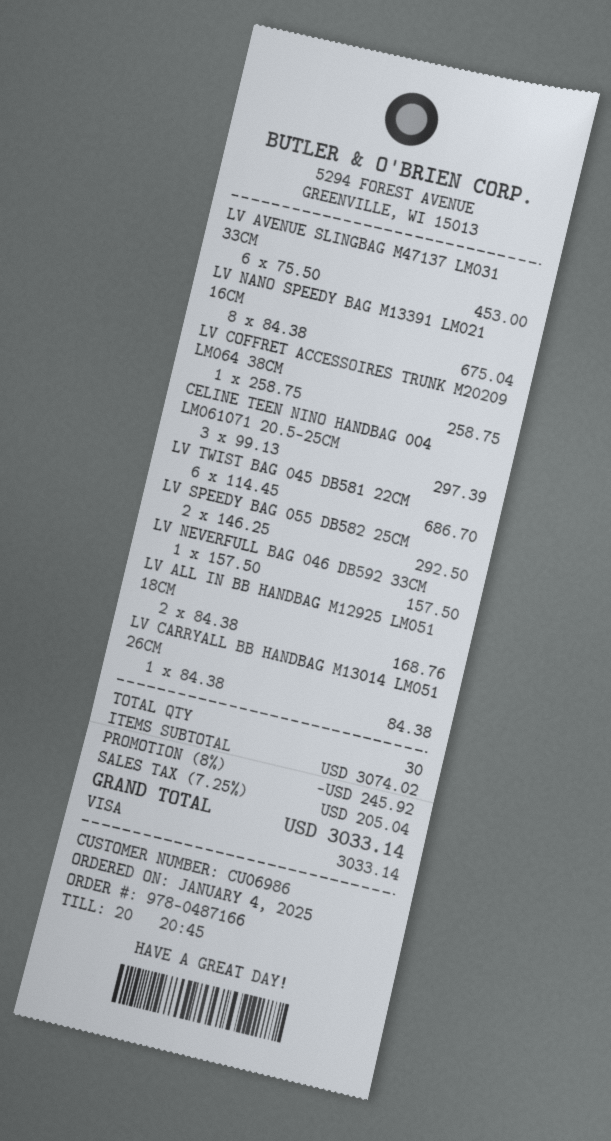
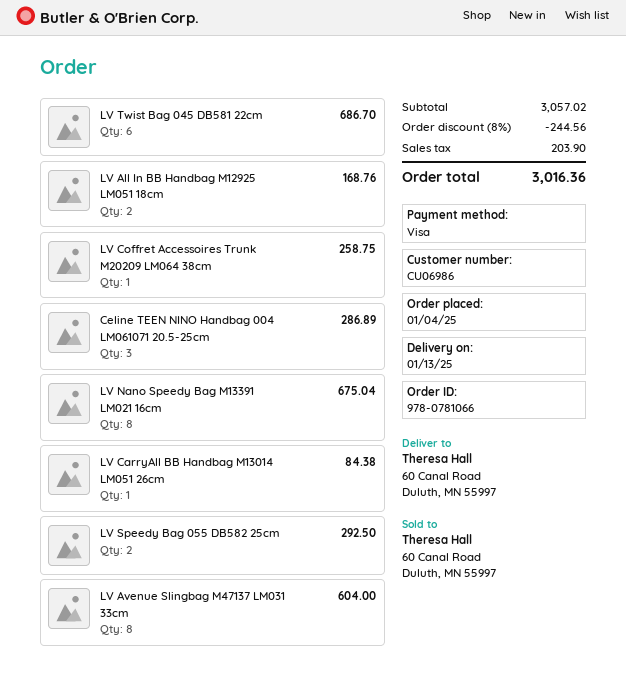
order number: 978-0487166 -> 978-0781066
LV AVENUE SLINGBAG M47137 LM031 33CM: 6 for 453.00 -> 8 for 604.00
CELINE TEEN NINO HANDBAG 004 LM061071 20.5-25CM: 3 for 297.39 -> 3 for 286.89
LV NEVERFULL BAG 046 DB592 33CM: 1 for 157.50 -> none
subtotal: 3074.02 -> 3057.02
discount: 8% = 245.92 -> 8% = 244.56
tax: 205.04 -> 203.90
total: 3033.14 -> 3016.36

